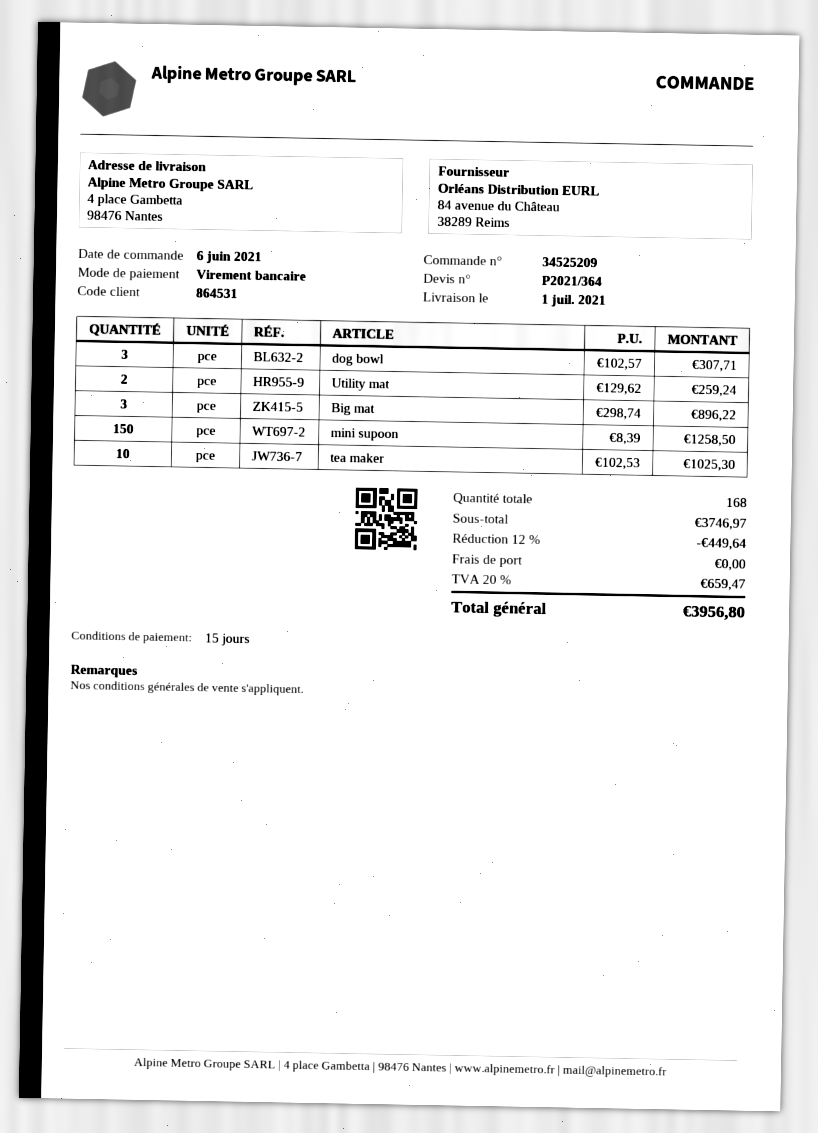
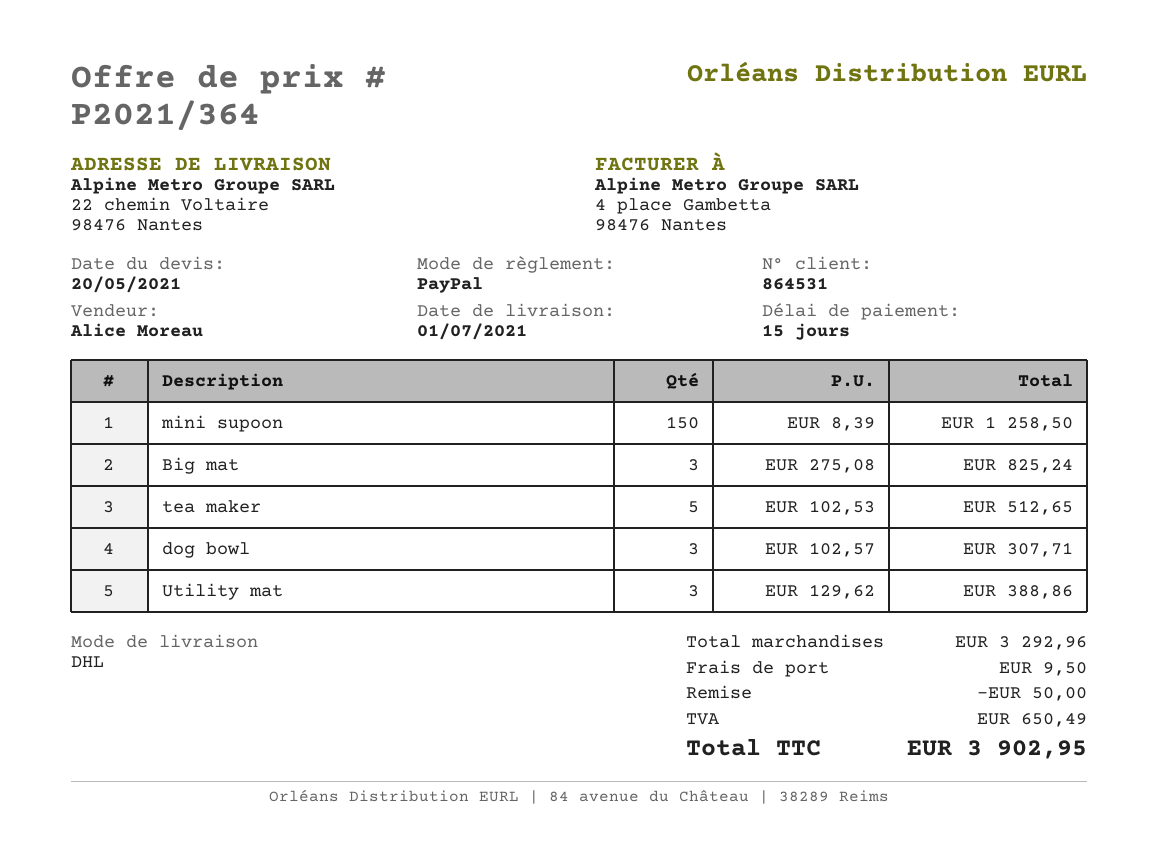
payment method: bank transfer -> PayPal
ship to: 4 place Gambetta, 98476 Nantes -> 22 chemin Voltaire, 98476 Nantes
Utility mat: 2 x 129.62 = 259.24 -> 3 x 129.62 = 388.86
Big mat: 3 x 298.74 = 896.22 -> 3 x 275.08 = 825.24
tea maker: 10 x 102.53 = 1025.30 -> 5 x 102.53 = 512.65
subtotal: 3746.97 -> 3292.96
discount: 449.64 -> 50.00
shipping: 0.00 -> 9.50
tax: 659.47 -> 650.49
total: 3956.80 -> 3902.95

